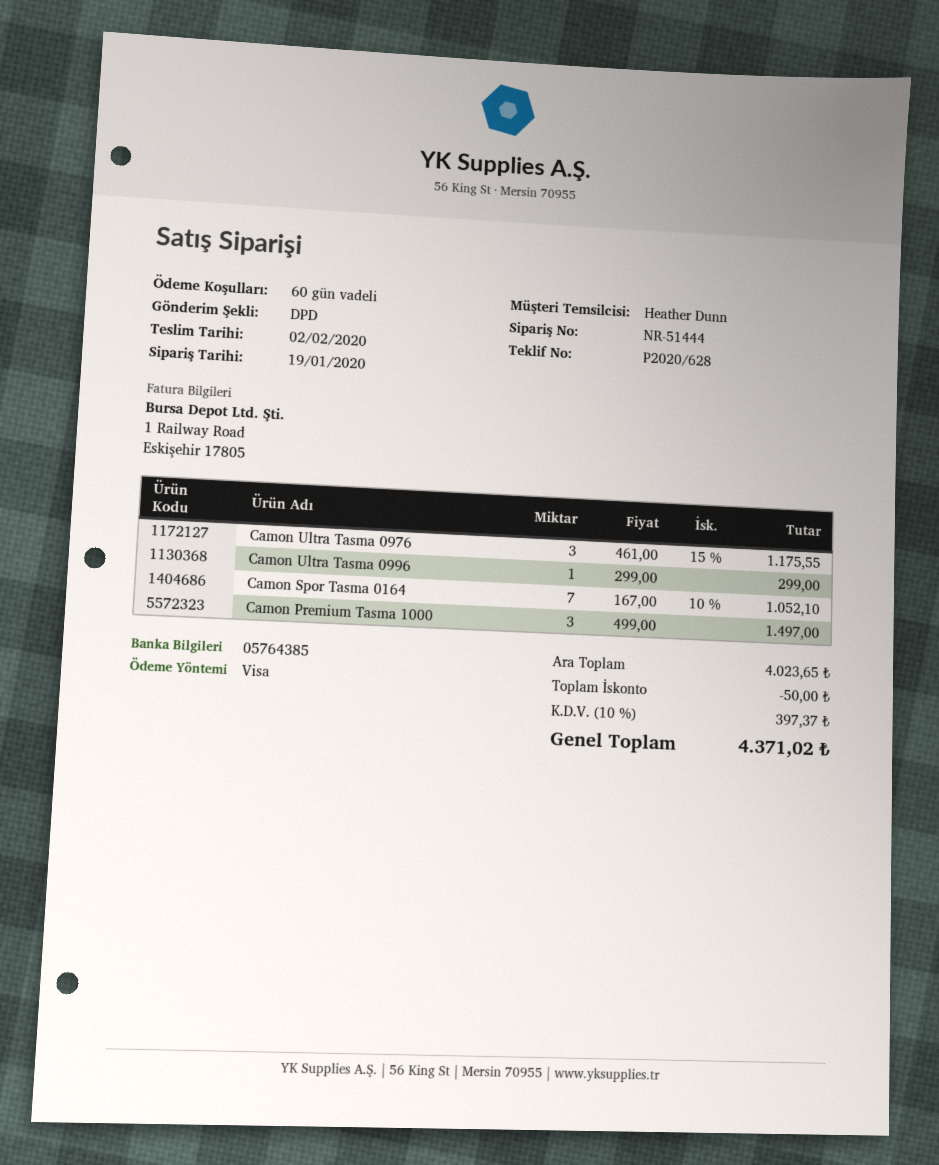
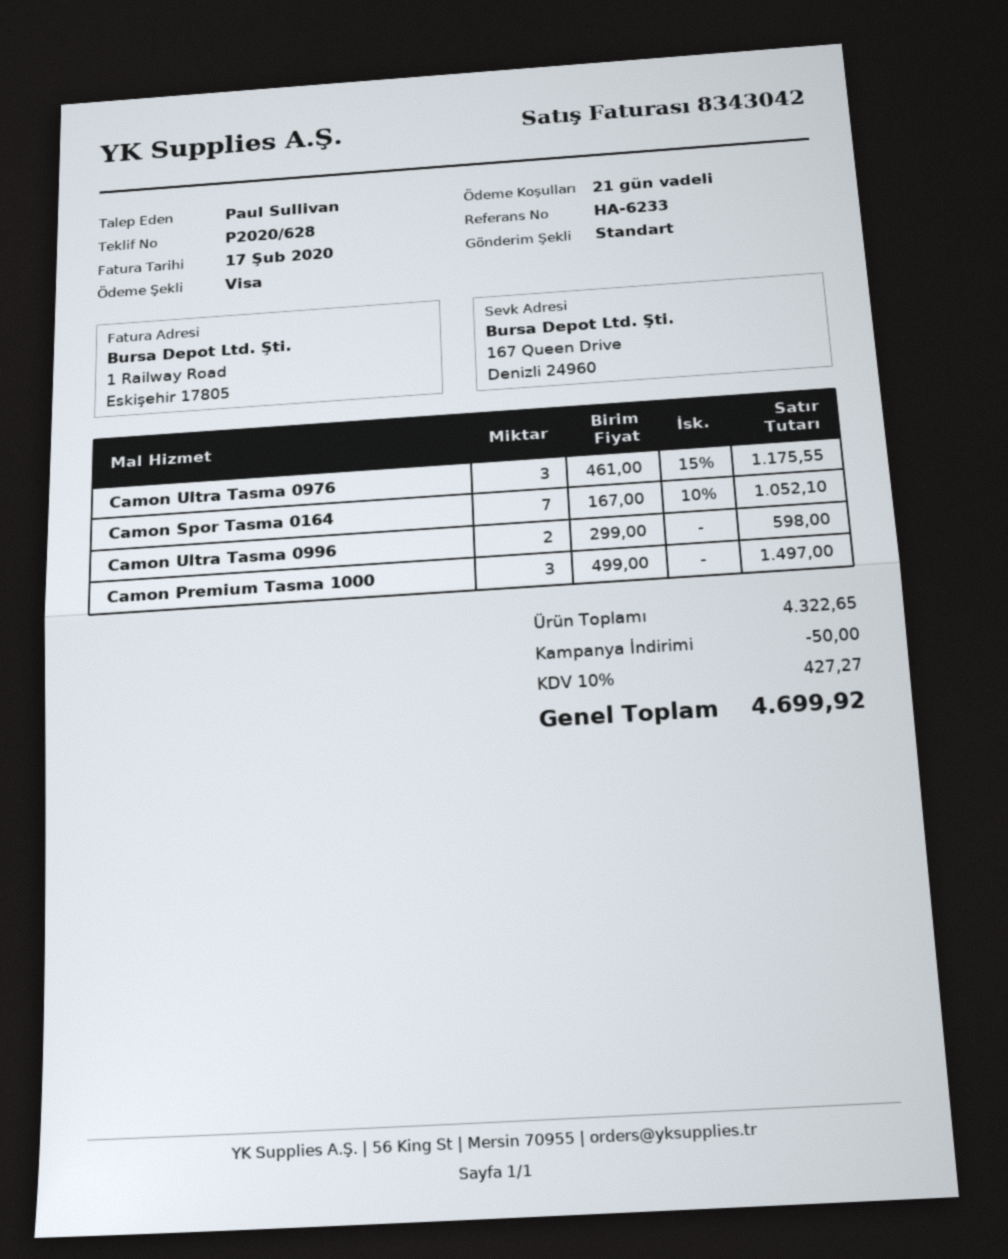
payment terms: 60 days -> 21 days
shipping method: DPD -> standard
Camon Ultra Tasma 0996: 1 x 299.00 = 299.00 -> 2 x 299.00 = 598.00
subtotal: 4023.65 -> 4322.65
tax: 10% = 397.37 -> 10% = 427.27
total: 4371.02 -> 4699.92

